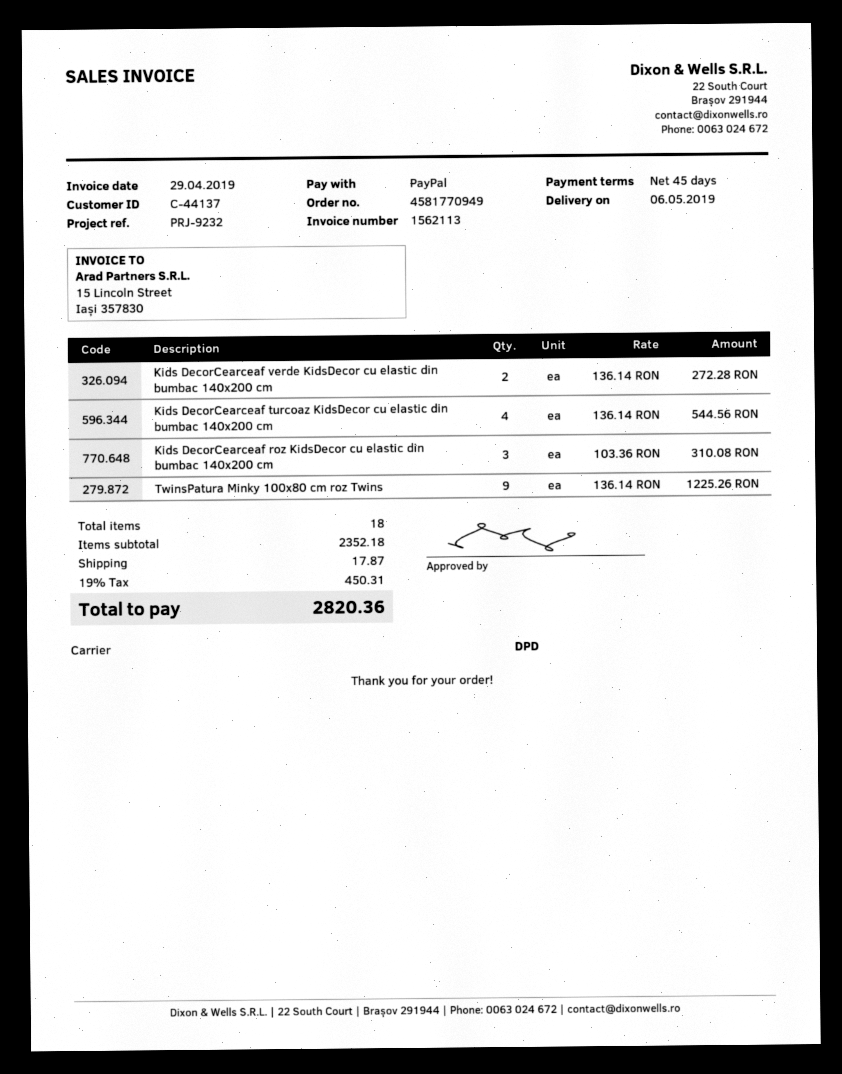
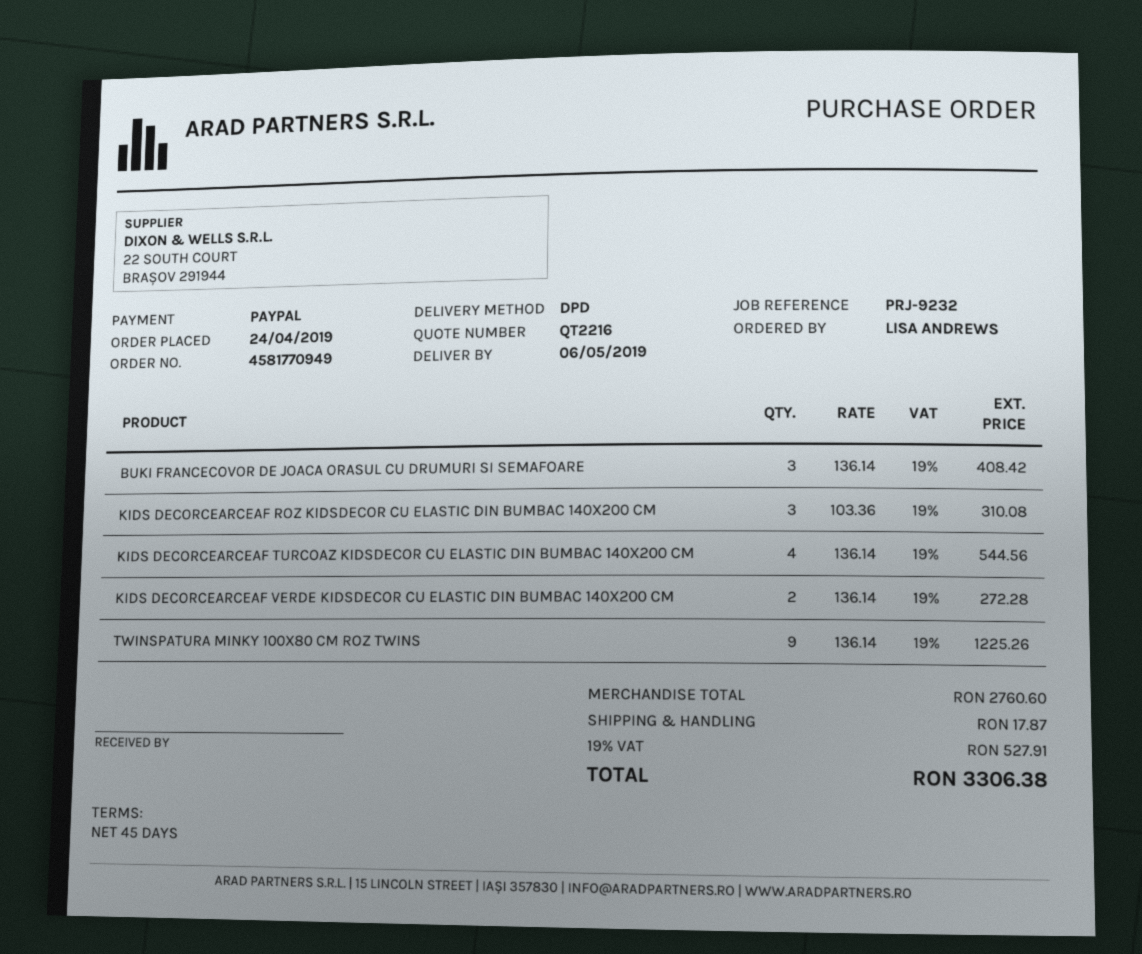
BUKI FRANCECOVOR DE JOACA ORASUL CU DRUMURI SI SEMAFOARE: none -> 3 x 136.14 = 408.42
subtotal: 2352.18 -> 2760.60
tax: 19% = 450.31 -> 19% = 527.91
total: 2820.36 -> 3306.38

